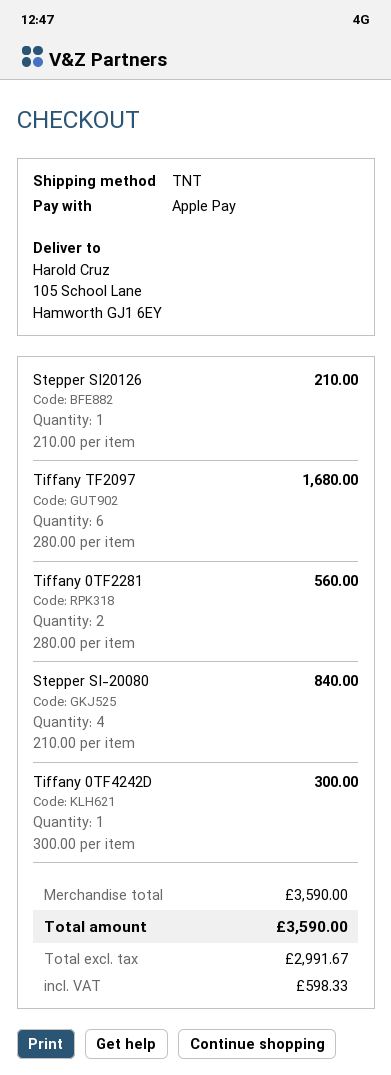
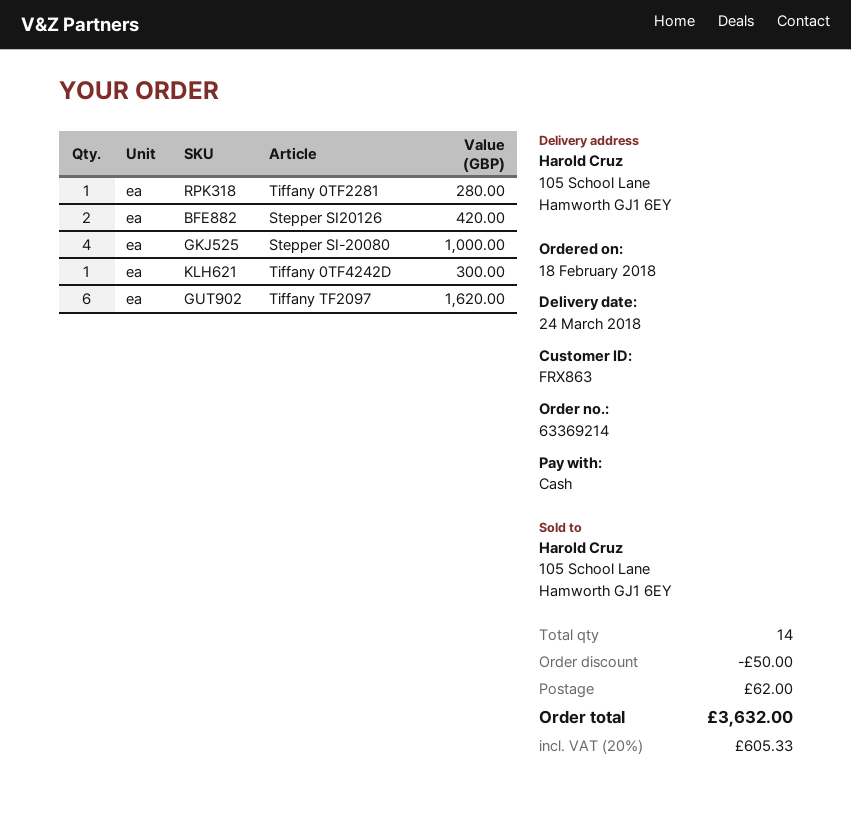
payment method: Apple Pay -> cash
Stepper SI20126: 1 for 210.00 -> 2 for 420.00
Tiffany TF2097: 6 for 1680.00 -> 6 for 1620.00
Tiffany 0TF2281: 2 for 560.00 -> 1 for 280.00
Stepper SI-20080: 4 for 840.00 -> 4 for 1000.00
discount: none -> 50.00
shipping: none -> 62.00
tax: 598.33 -> 605.33
total: 3590.00 -> 3632.00

